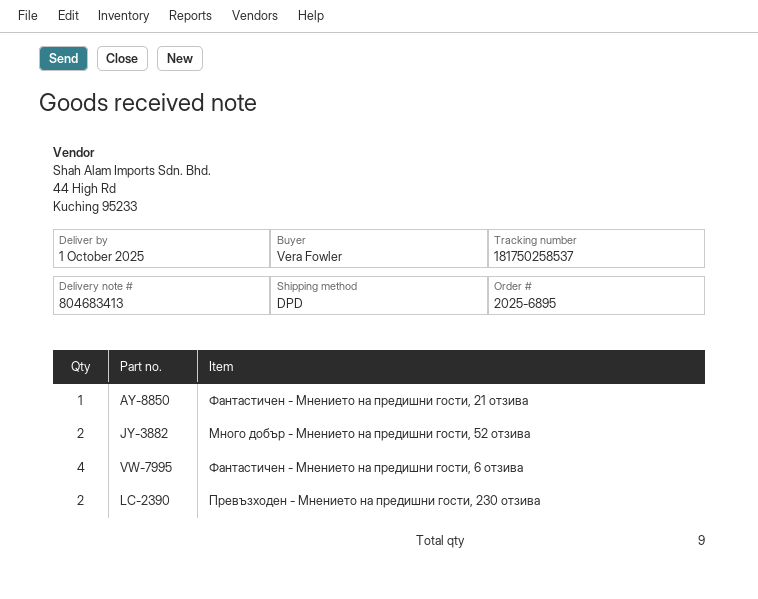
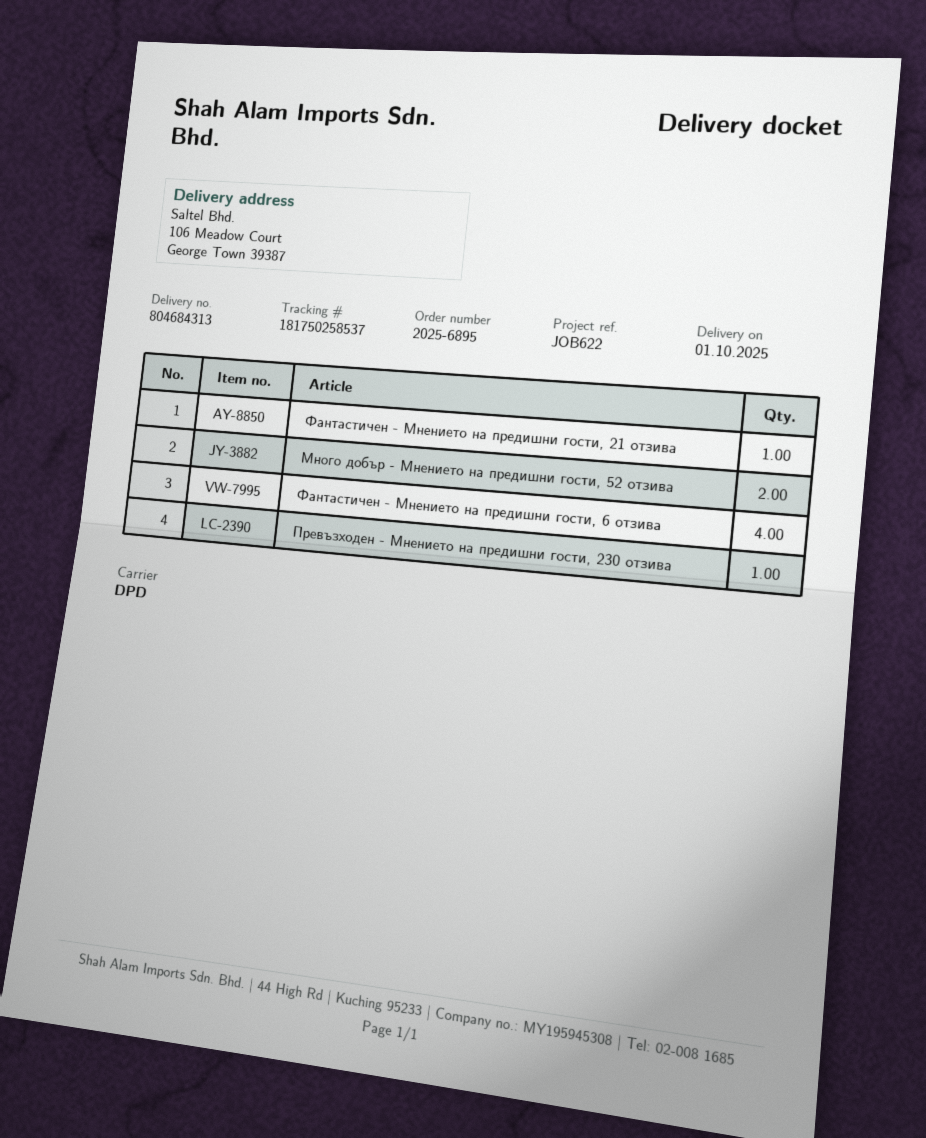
delivery note number: 804683413 -> 804684313
Превъзходен - Мнението на предишни гости, 230 отзива: 2 -> 1

